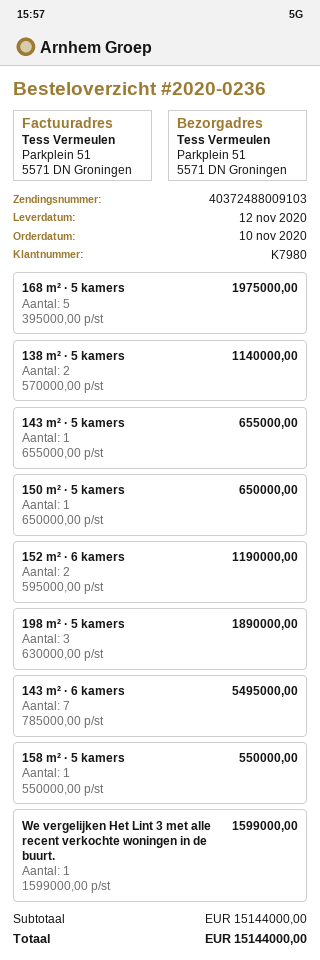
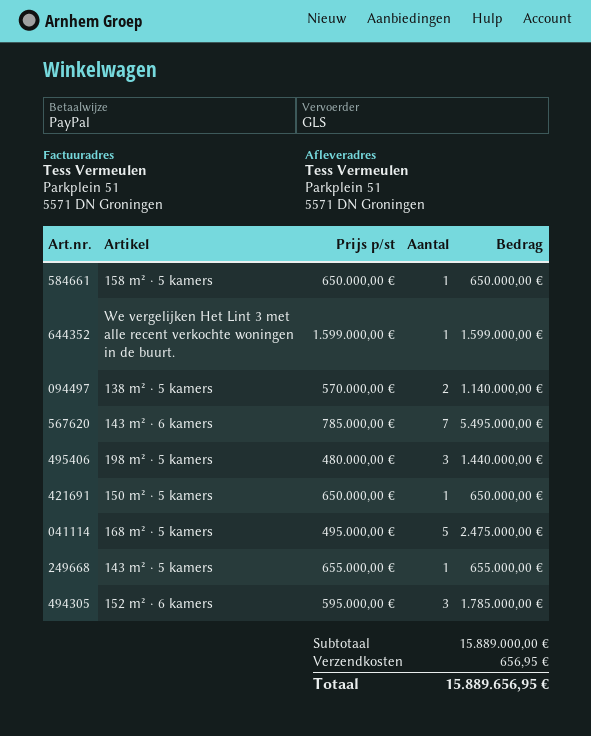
168 m² · 5 kamers: 5 x 395000.00 = 1975000.00 -> 5 x 495000.00 = 2475000.00
152 m² · 6 kamers: 2 x 595000.00 = 1190000.00 -> 3 x 595000.00 = 1785000.00
198 m² · 5 kamers: 3 x 630000.00 = 1890000.00 -> 3 x 480000.00 = 1440000.00
158 m² · 5 kamers: 1 x 550000.00 = 550000.00 -> 1 x 650000.00 = 650000.00
subtotal: 15144000.00 -> 15889000.00
shipping: none -> 656.95
total: 15144000.00 -> 15889656.95

